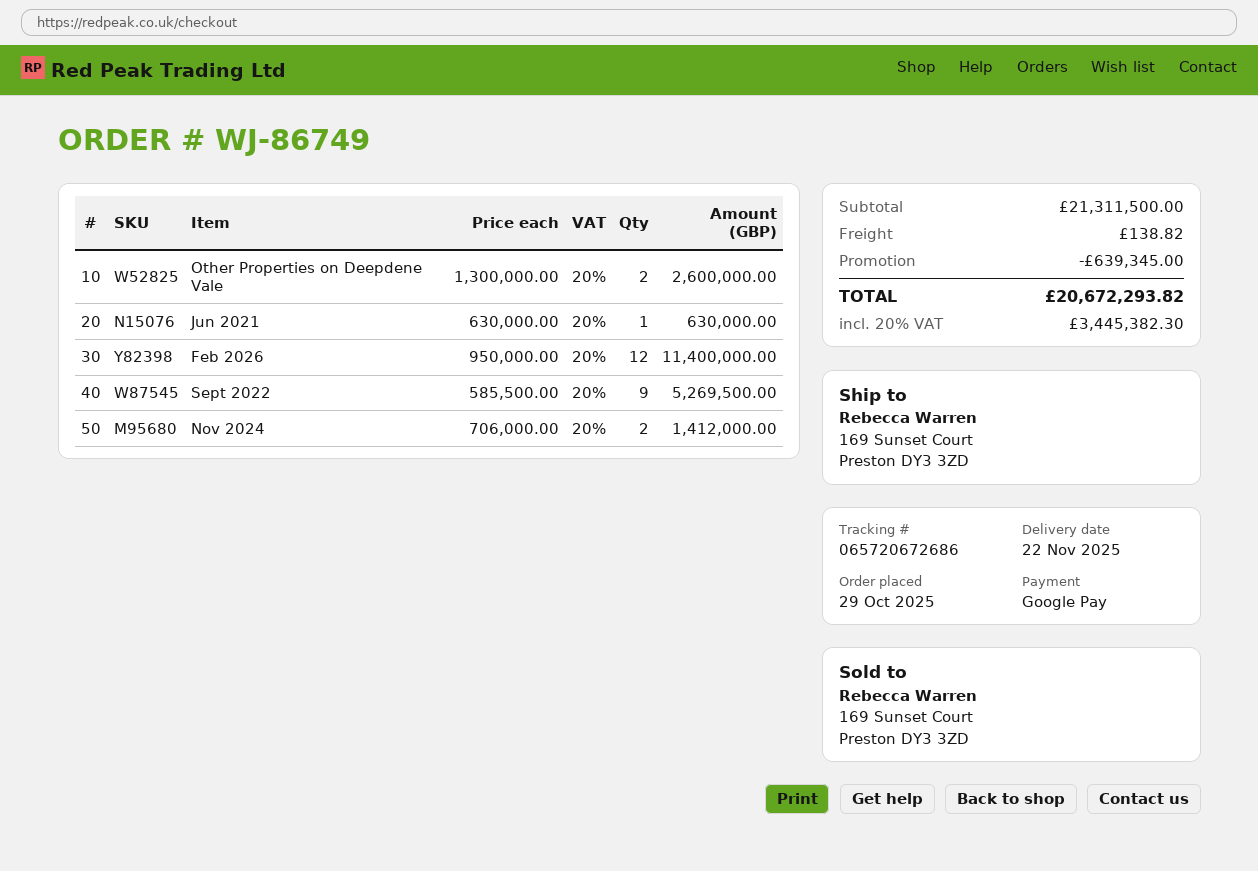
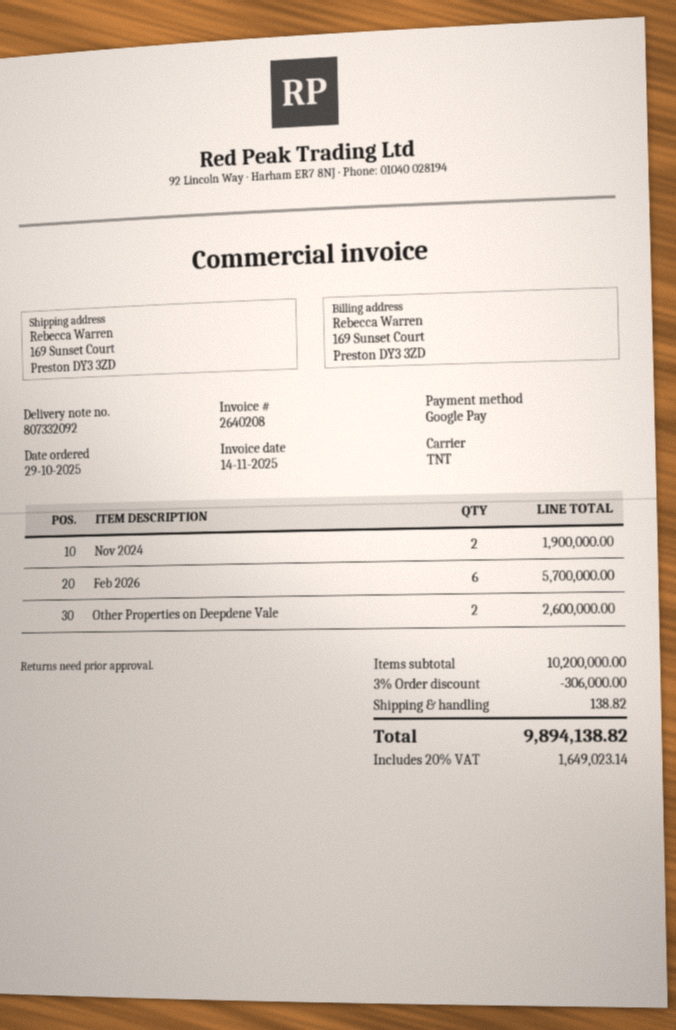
Jun 2021: 1 for 630000.00 -> none
Feb 2026: 12 for 11400000.00 -> 6 for 5700000.00
Sept 2022: 9 for 5269500.00 -> none
Nov 2024: 2 for 1412000.00 -> 2 for 1900000.00
subtotal: 21311500.00 -> 10200000.00
discount: 639345.00 -> 306000.00
tax: 20% = 3445382.30 -> 20% = 1649023.14
total: 20672293.82 -> 9894138.82

